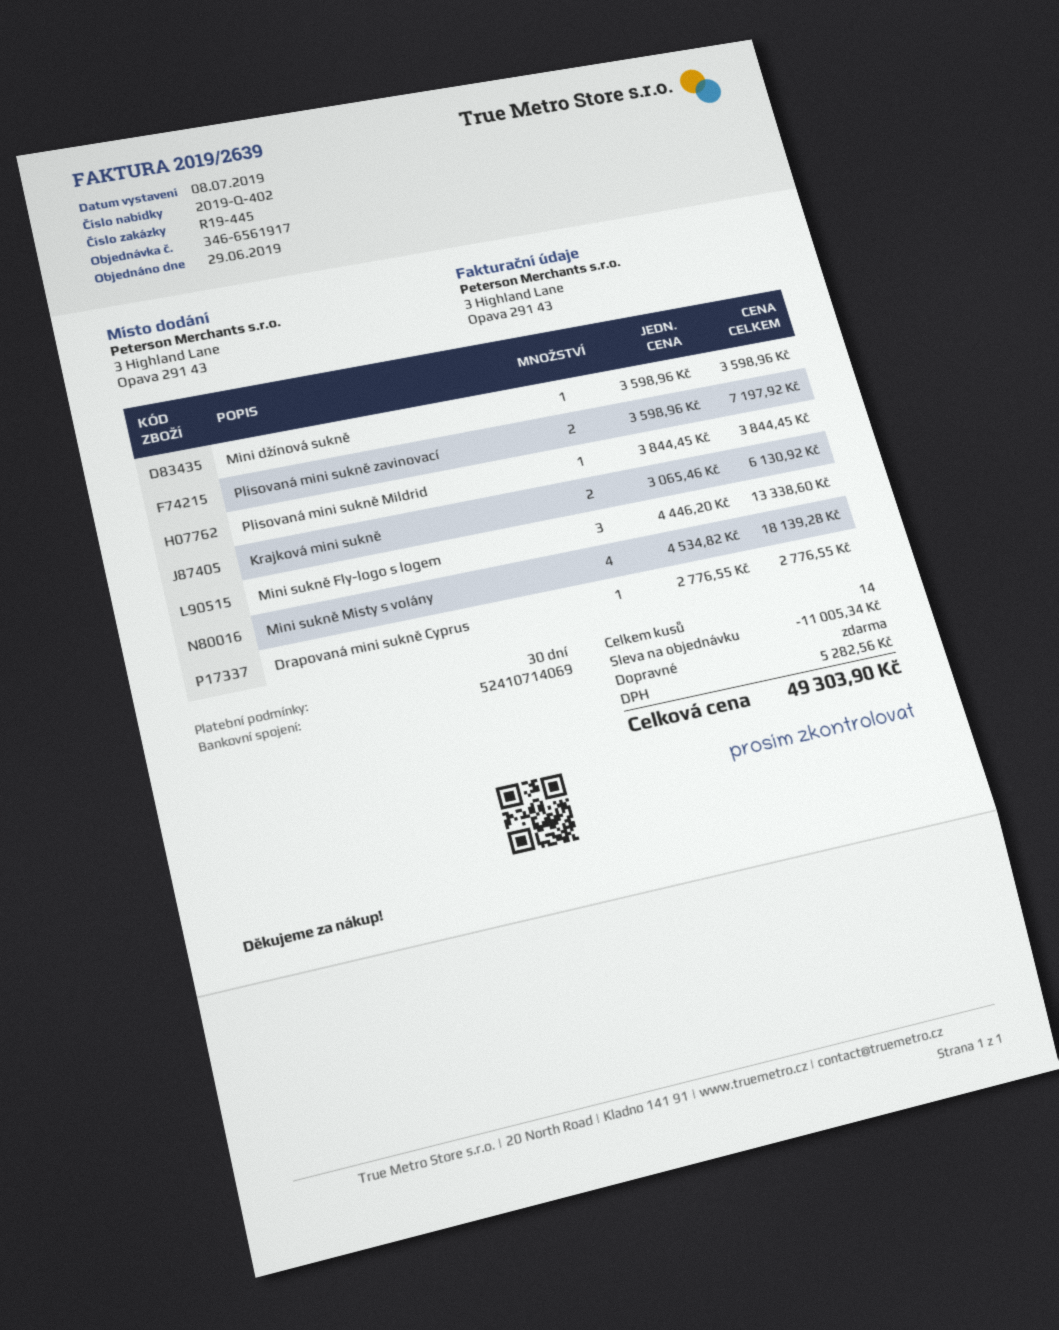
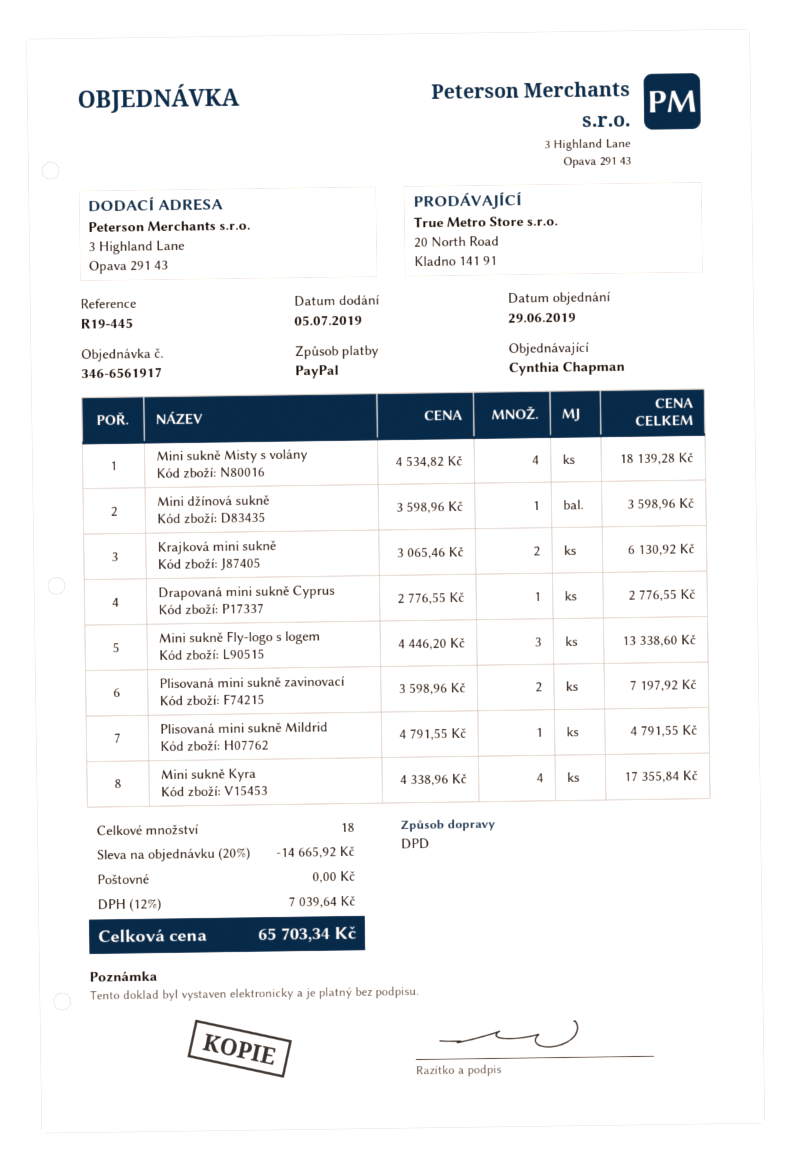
Plisovaná mini sukně Mildrid: 1 x 3844.45 = 3844.45 -> 1 x 4791.55 = 4791.55
Mini sukně Kyra: none -> 4 x 4338.96 = 17355.84
total quantity: 14 -> 18
discount: 11005.34 -> 14665.92
tax: 5282.56 -> 7039.64
total: 49303.90 -> 65703.34

